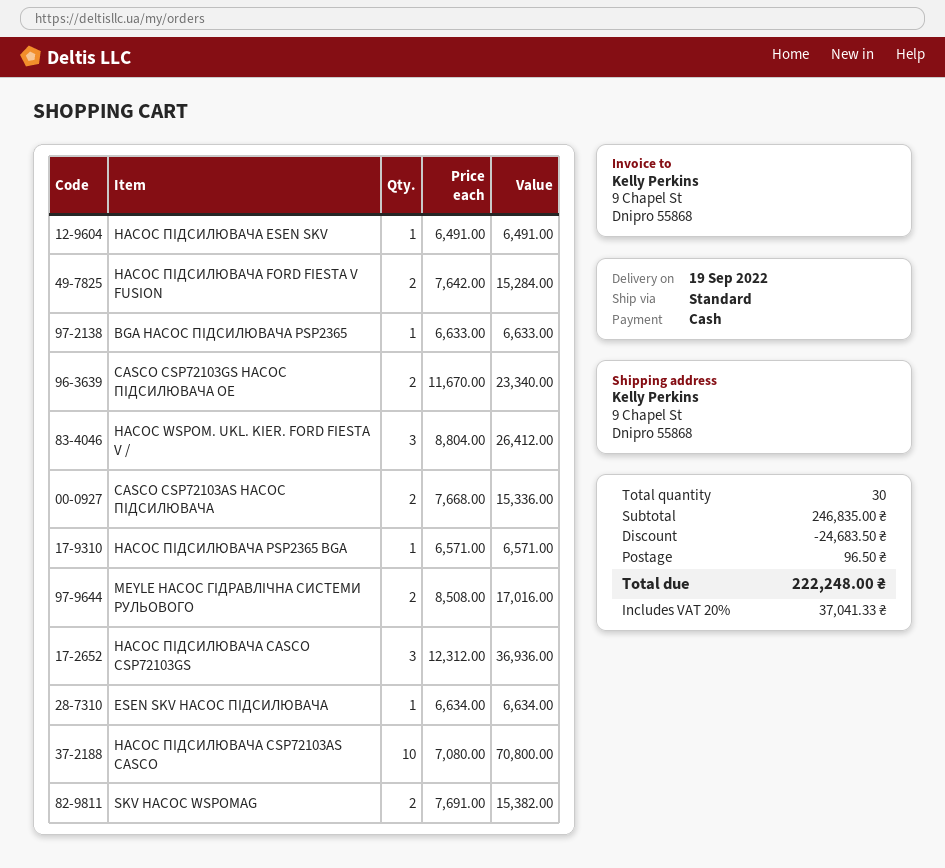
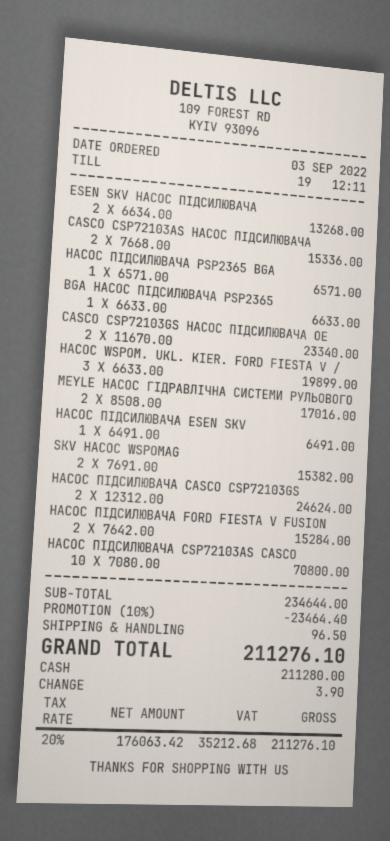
НАСОС WSPOM. UKL. KIER. FORD FIESTA V /: 3 x 8804.00 = 26412.00 -> 3 x 6633.00 = 19899.00
НАСОС ПІДСИЛЮВАЧА CASCO CSP72103GS: 3 x 12312.00 = 36936.00 -> 2 x 12312.00 = 24624.00
ESEN SKV НАСОС ПІДСИЛЮВАЧА: 1 x 6634.00 = 6634.00 -> 2 x 6634.00 = 13268.00
subtotal: 246835.00 -> 234644.00
discount: 24683.50 -> 23464.40
tax: 20% = 37041.33 -> 20% = 35212.68
total: 222248.00 -> 211276.10

